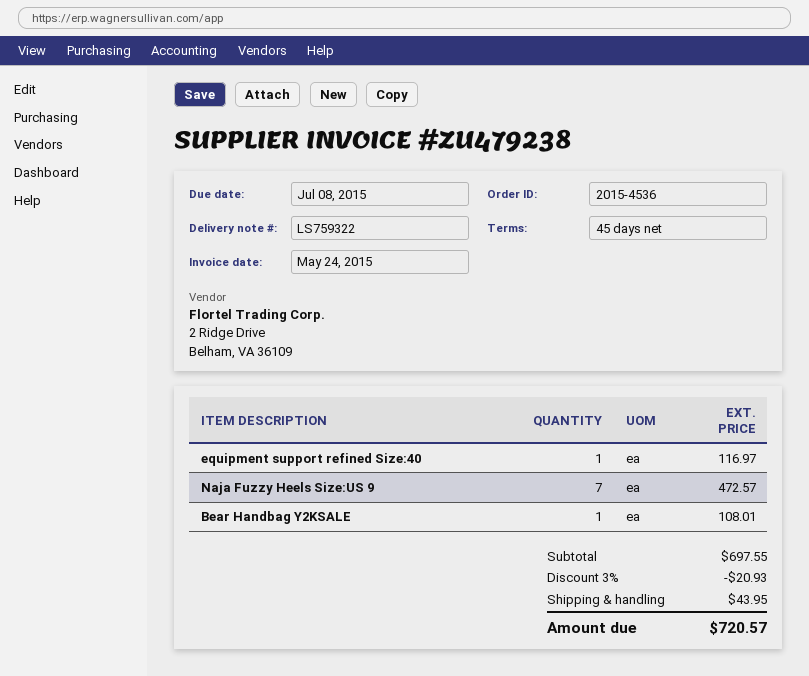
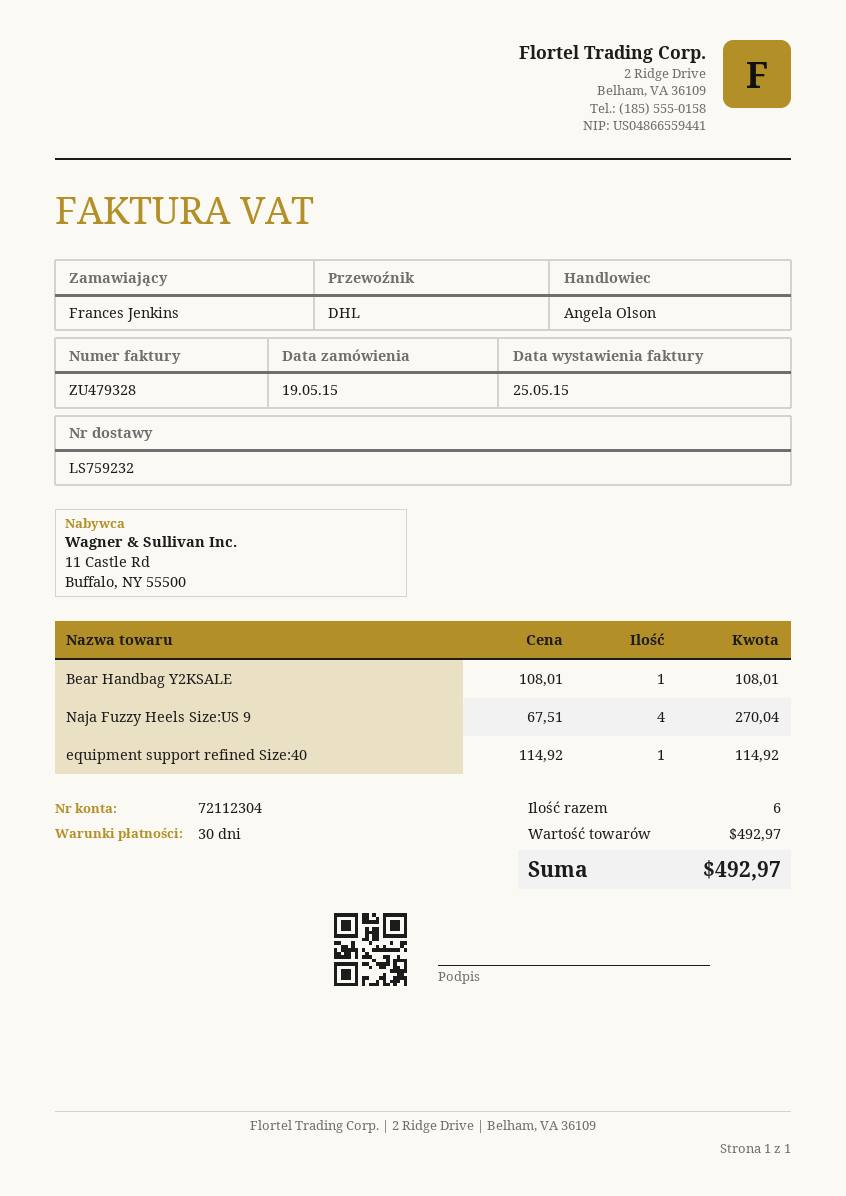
delivery note number: LS759322 -> LS759232
invoice number: ZU479238 -> ZU479328
invoice date: 2015-05-24 -> 2015-05-25
payment terms: 45 days -> 30 days
equipment support refined Size:40: 1 for 116.97 -> 1 for 114.92
Naja Fuzzy Heels Size:US 9: 7 for 472.57 -> 4 for 270.04
subtotal: 697.55 -> 492.97
discount: 3% = 20.93 -> none
shipping: 43.95 -> none
total: 720.57 -> 492.97

